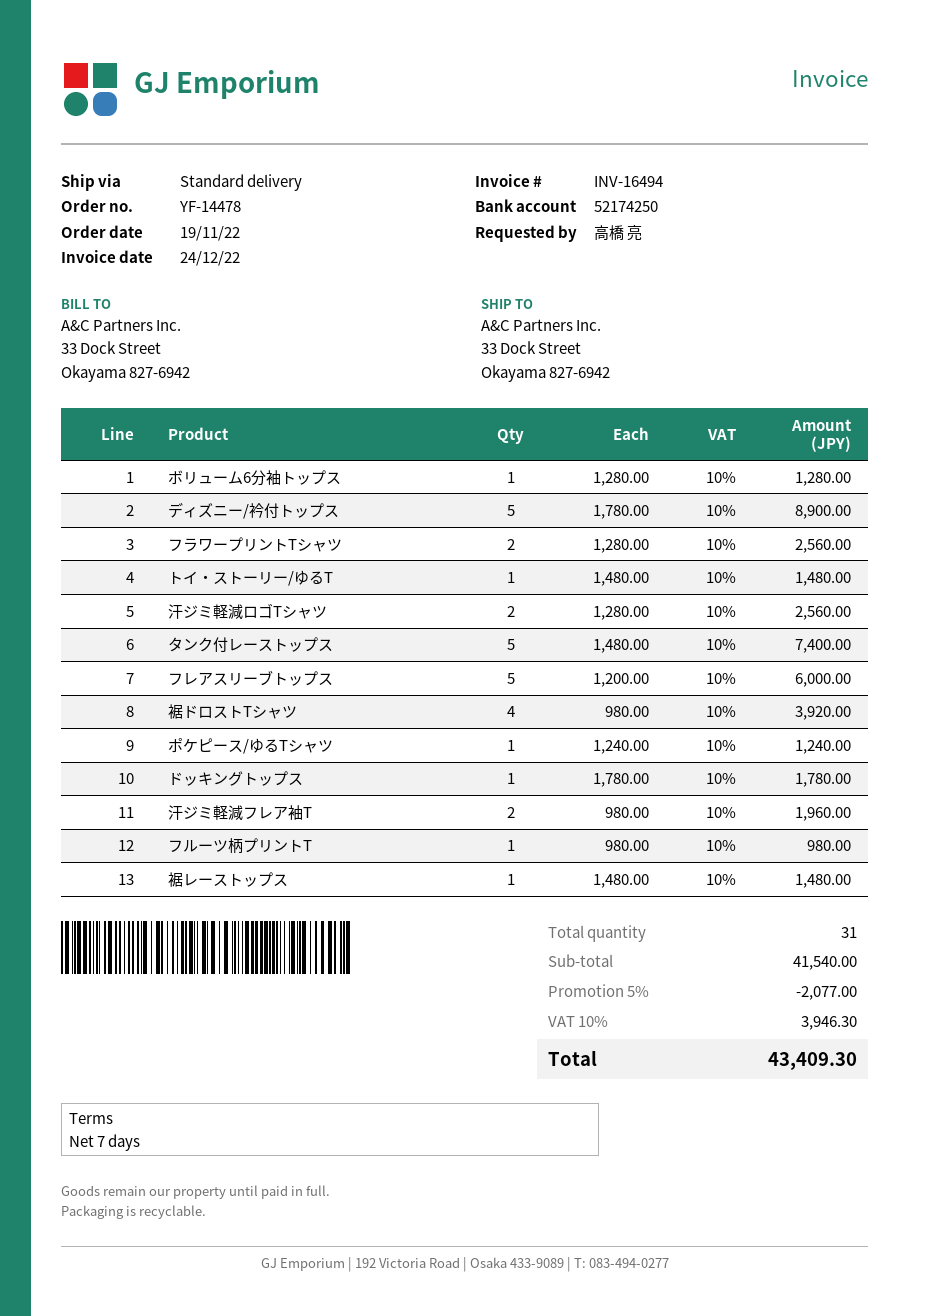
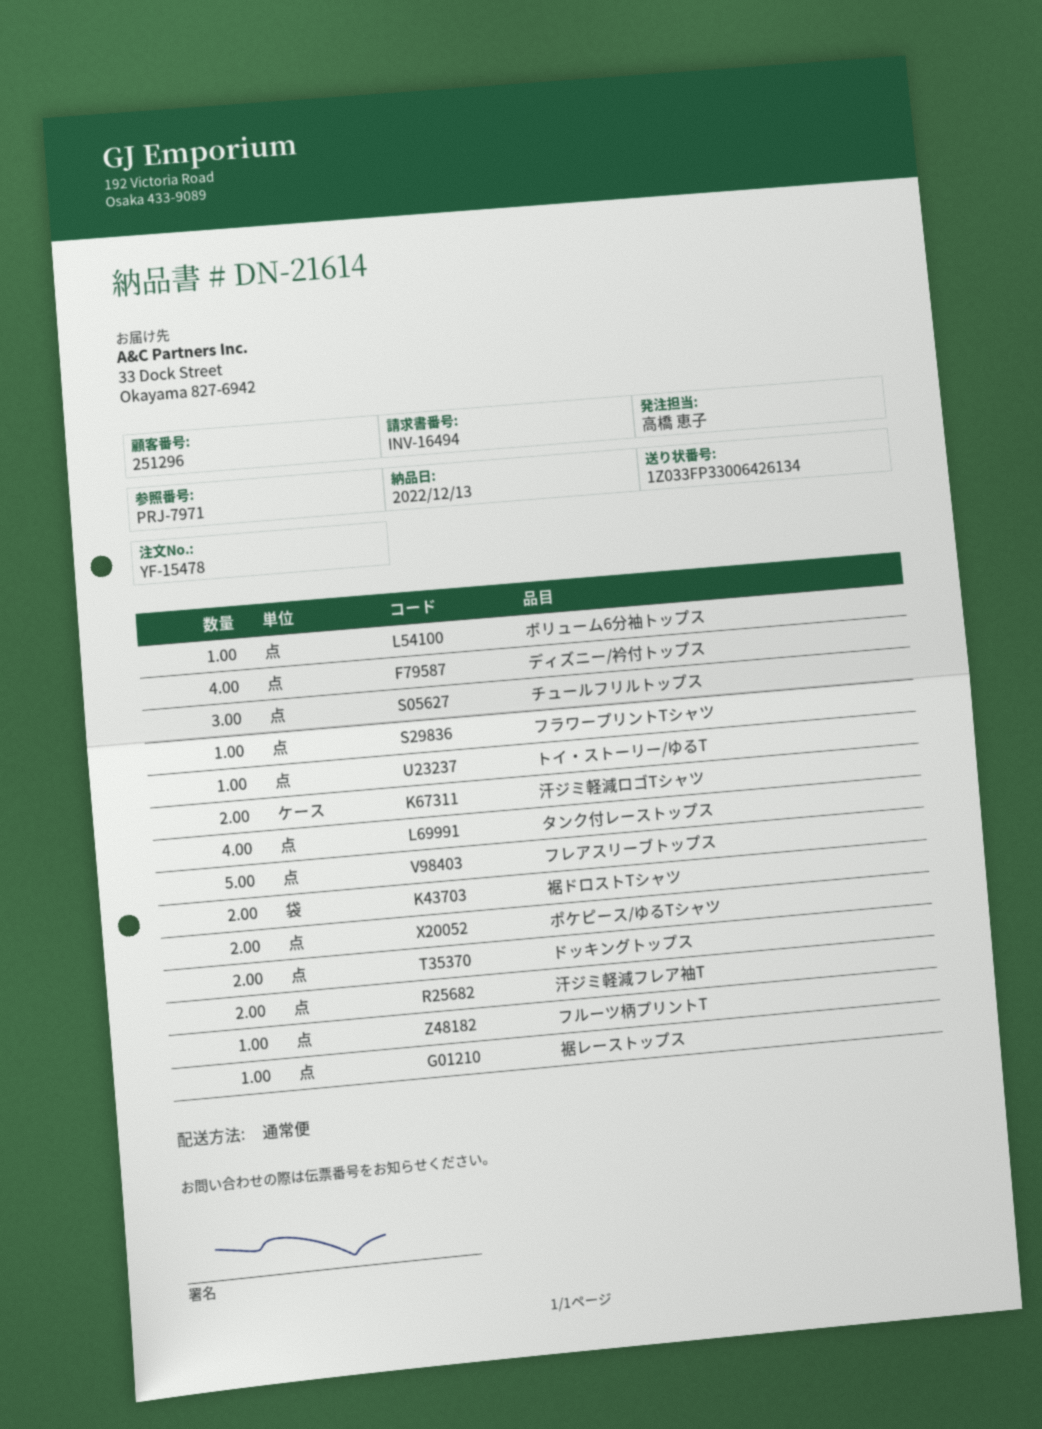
order number: YF-14478 -> YF-15478
ordered by: 高橋 亮 -> 高橋 恵子
ディズニー/衿付トップス: 5 -> 4
フラワープリントTシャツ: 2 -> 1
タンク付レーストップス: 5 -> 4
裾ドロストTシャツ: 4 -> 2
ポケピース/ゆるTシャツ: 1 -> 2
ドッキングトップス: 1 -> 2
チュールフリルトップス: none -> 3

